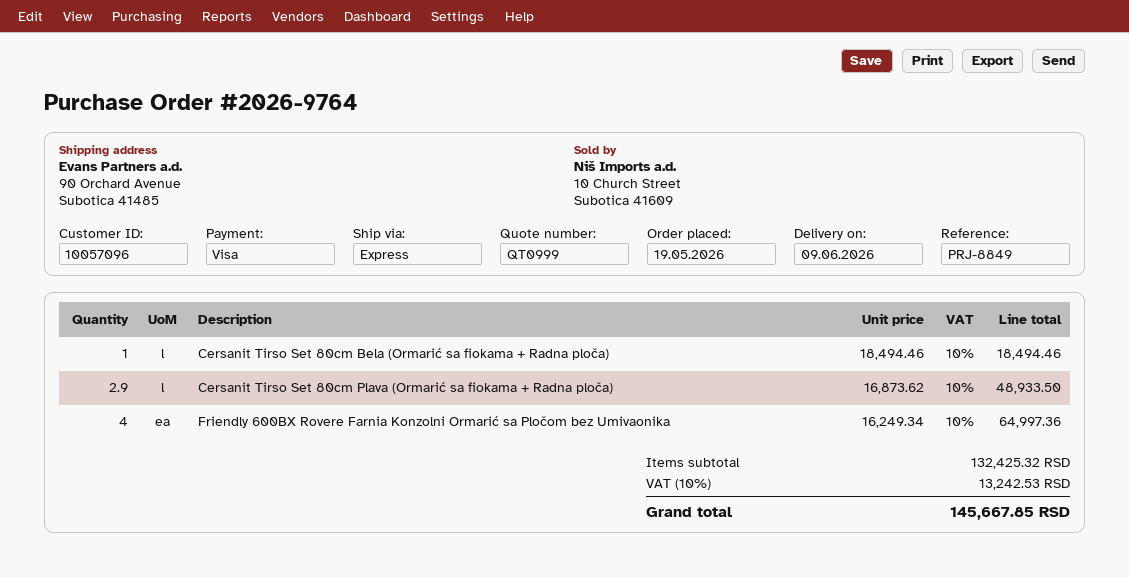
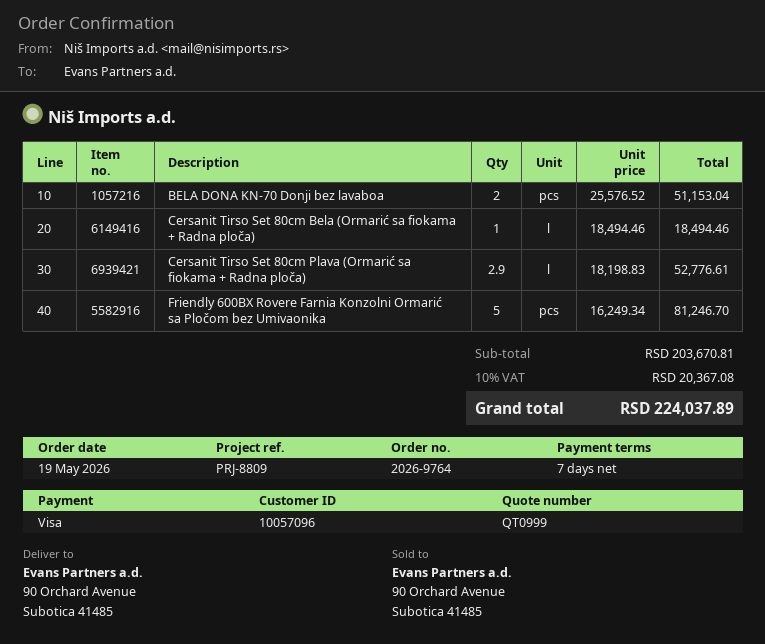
reference: PRJ-8849 -> PRJ-8809
Cersanit Tirso Set 80cm Plava (Ormarić sa fiokama + Radna ploča): 2.9 x 16873.62 = 48933.50 -> 2.9 x 18198.83 = 52776.61
Friendly 600BX Rovere Farnia Konzolni Ormarić sa Pločom bez Umivaonika: 4 x 16249.34 = 64997.36 -> 5 x 16249.34 = 81246.70
BELA DONA KN-70 Donji bez lavaboa: none -> 2 x 25576.52 = 51153.04
subtotal: 132425.32 -> 203670.81
tax: 10% = 13242.53 -> 10% = 20367.08
total: 145667.85 -> 224037.89

